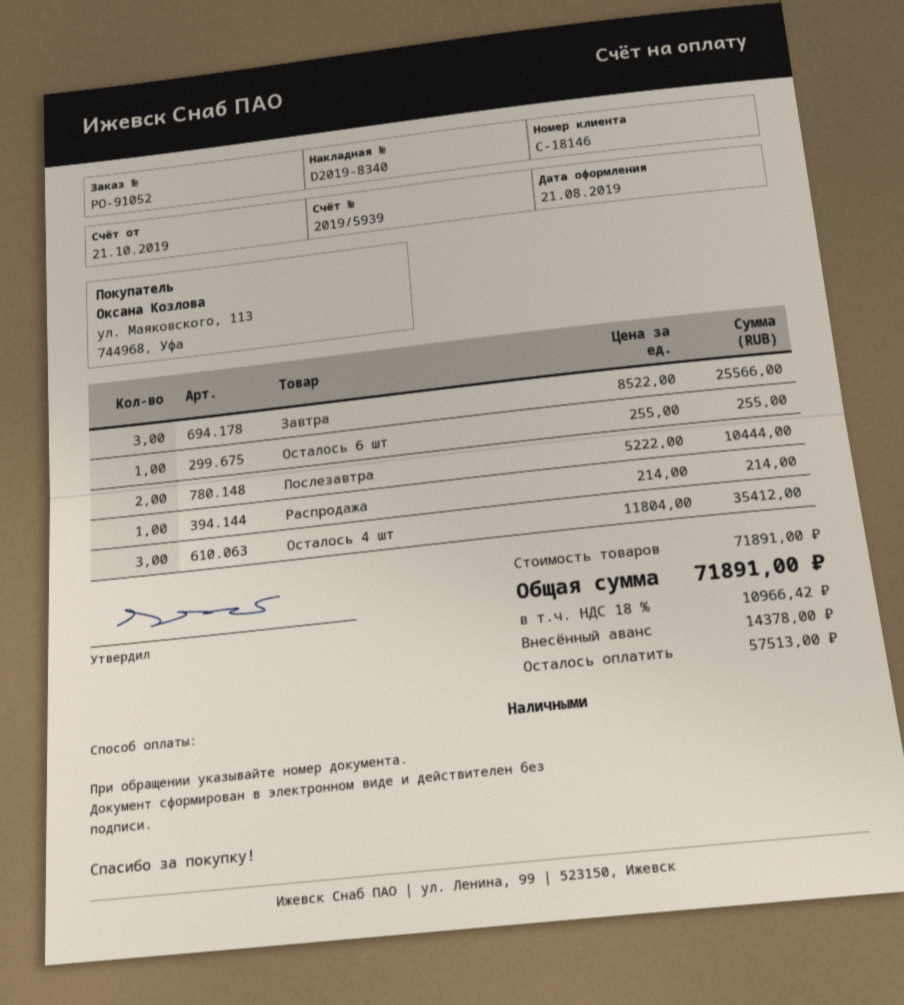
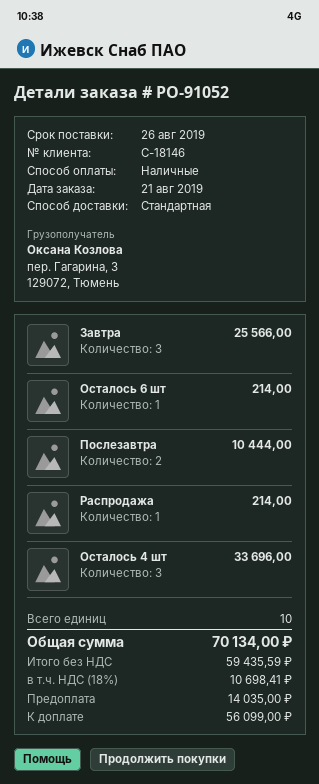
Осталось 6 шт: 1 for 255.00 -> 1 for 214.00
Осталось 4 шт: 3 for 35412.00 -> 3 for 33696.00
tax: 18% = 10966.42 -> 18% = 10698.41
total: 71891.00 -> 70134.00
deposit: 14378.00 -> 14035.00
balance: 57513.00 -> 56099.00

